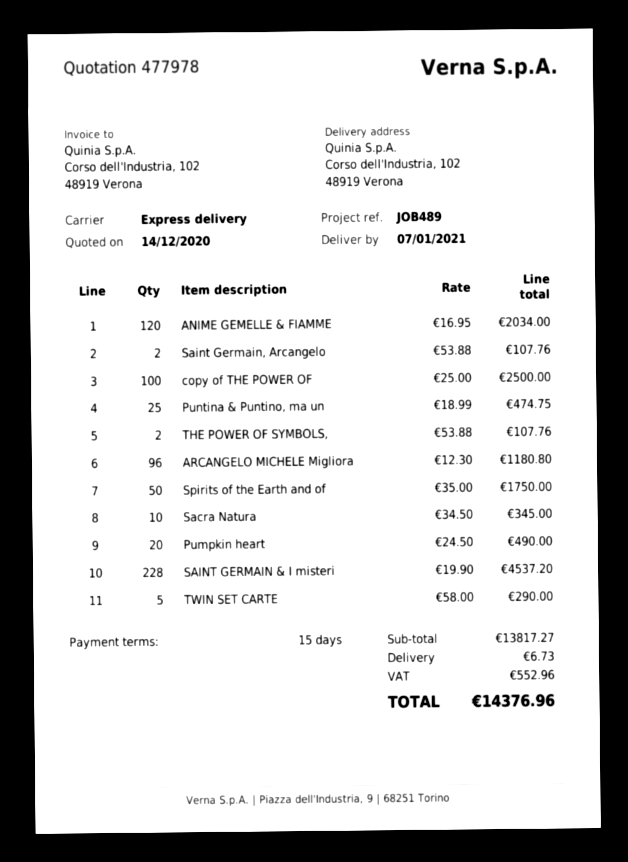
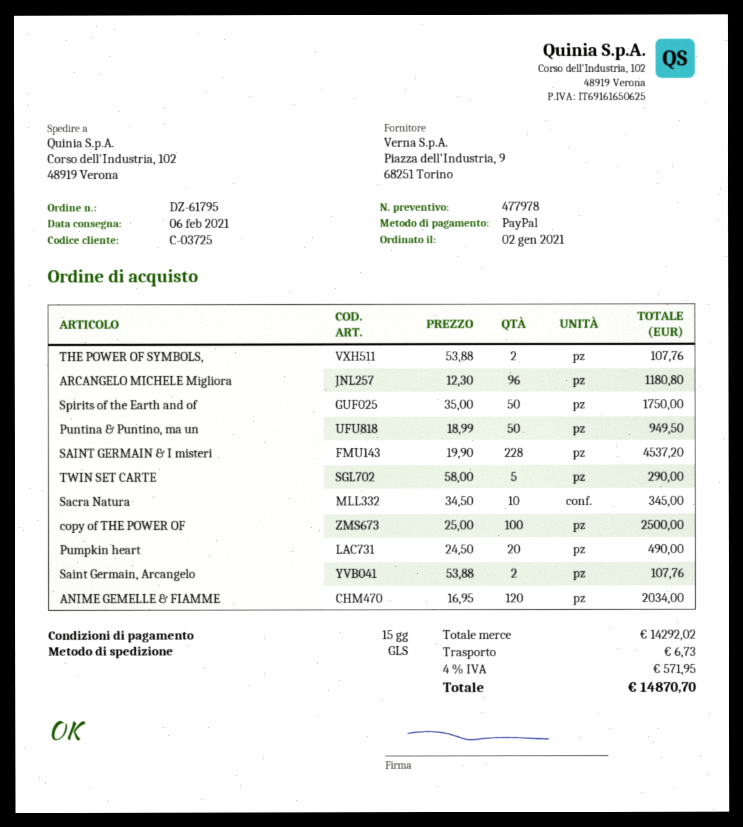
delivery date: 2021-01-07 -> 2021-02-06
shipping method: express -> GLS
Puntina & Puntino, ma un: 25 x 18.99 = 474.75 -> 50 x 18.99 = 949.50
subtotal: 13817.27 -> 14292.02
tax: 552.96 -> 571.95
total: 14376.96 -> 14870.70

